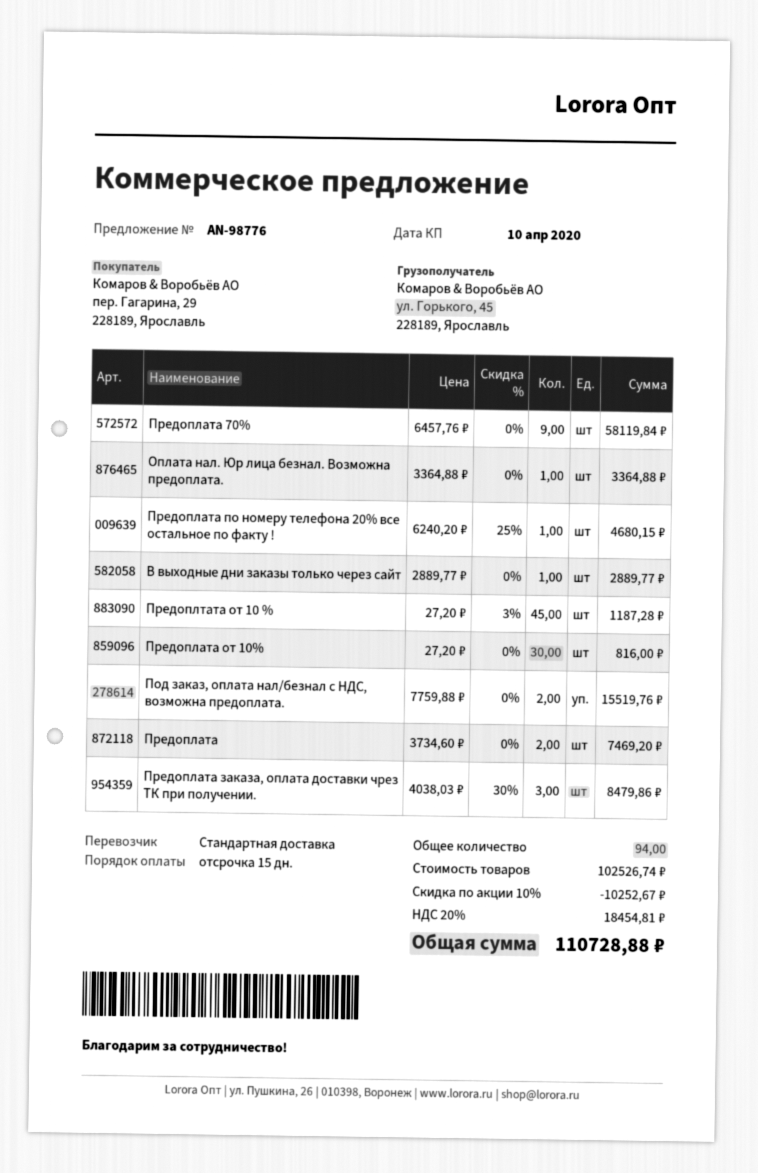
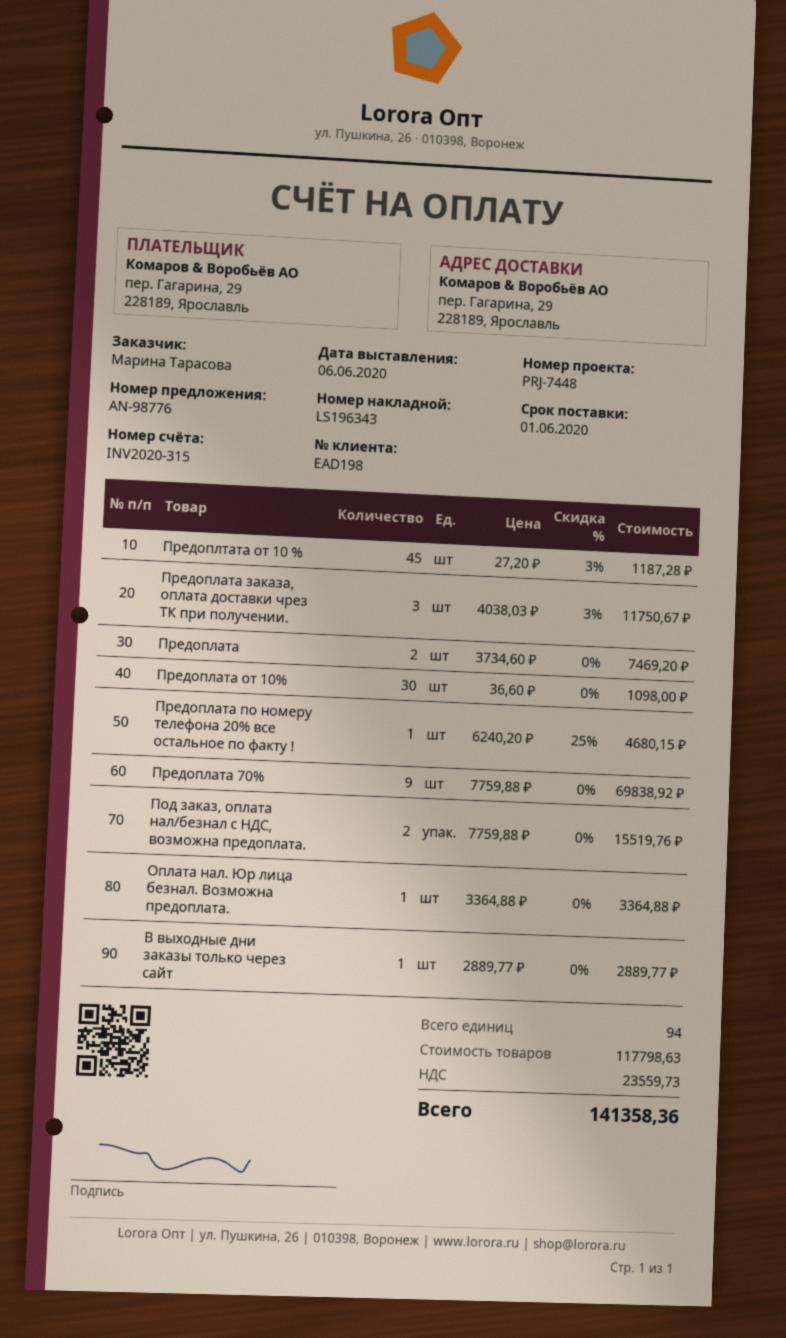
ship to: ул. Горького, 45, 228189, Ярославль -> пер. Гагарина, 29, 228189, Ярославль
Предоплата 70%: 9 x 6457.76 = 58119.84 -> 9 x 7759.88 = 69838.92
Предоплата от 10%: 30 x 27.20 = 816.00 -> 30 x 36.60 = 1098.00
Предоплата заказа, оплата доставки чрез ТК при получении.: 3 x 4038.03 - 30% = 8479.86 -> 3 x 4038.03 - 3% = 11750.67
subtotal: 102526.74 -> 117798.63
discount: 10% = 10252.67 -> none
tax: 18454.81 -> 23559.73
total: 110728.88 -> 141358.36

